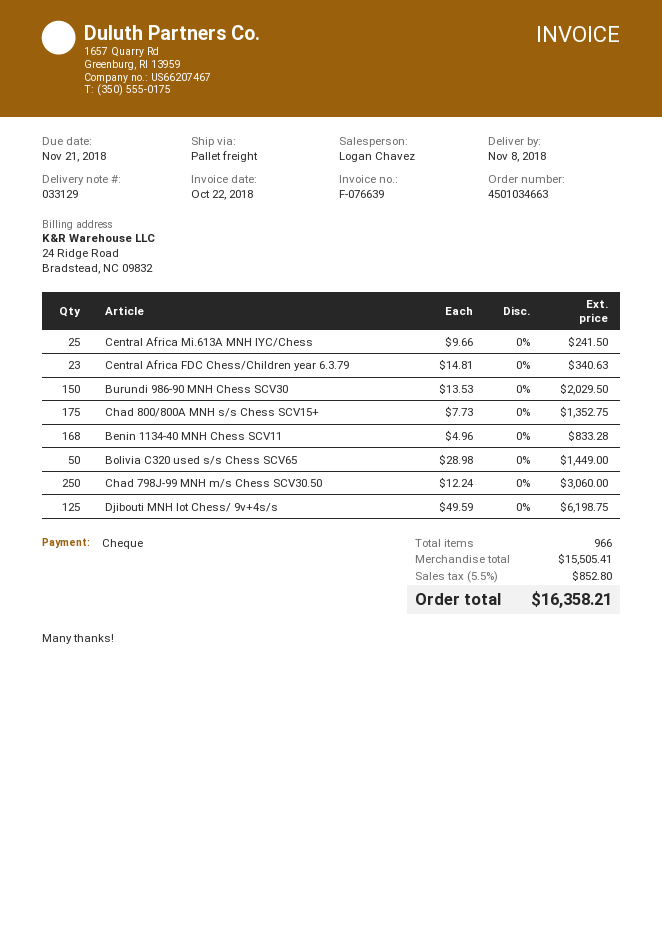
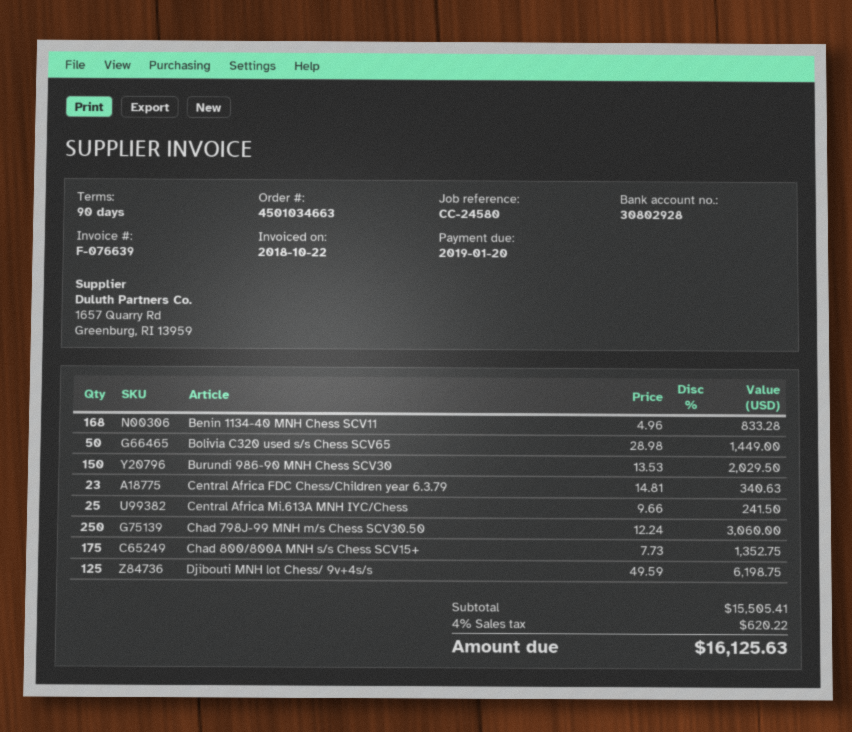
due date: 2018-11-21 -> 2019-01-20
tax: 5.5% = 852.80 -> 4% = 620.22
total: 16358.21 -> 16125.63

